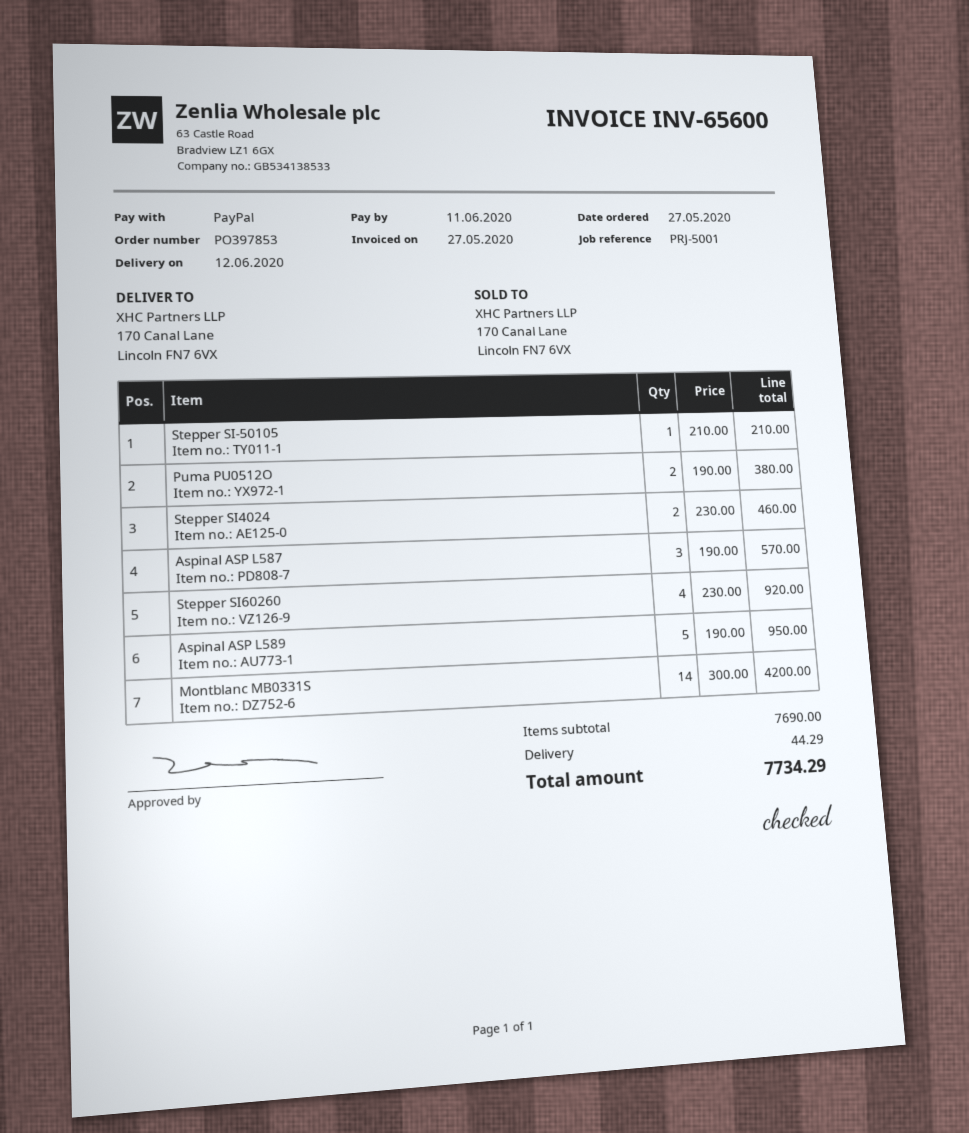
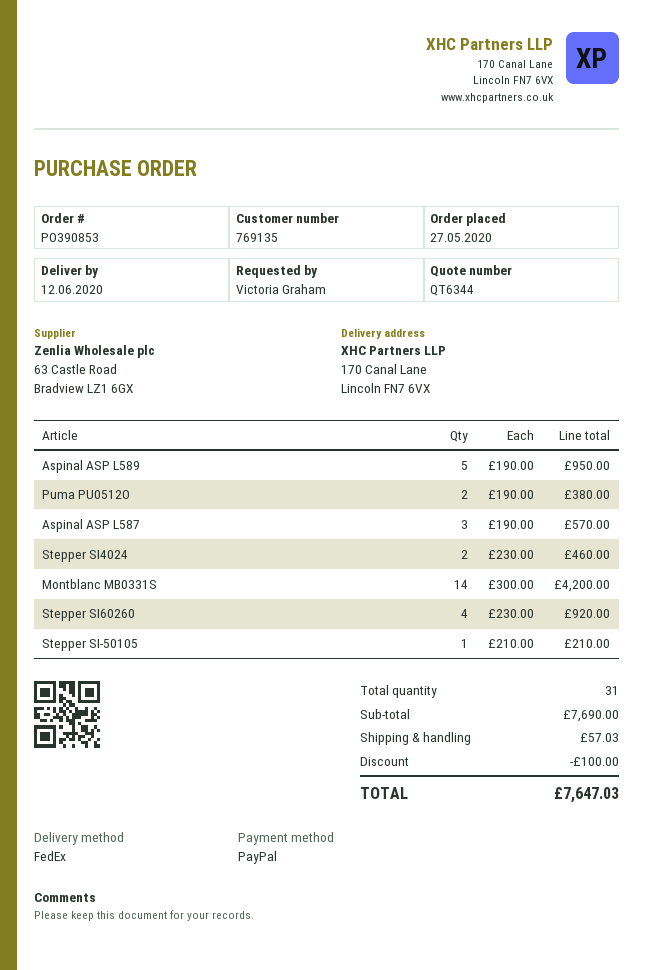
order number: PO397853 -> PO390853
discount: none -> 100.00
shipping: 44.29 -> 57.03
total: 7734.29 -> 7647.03

